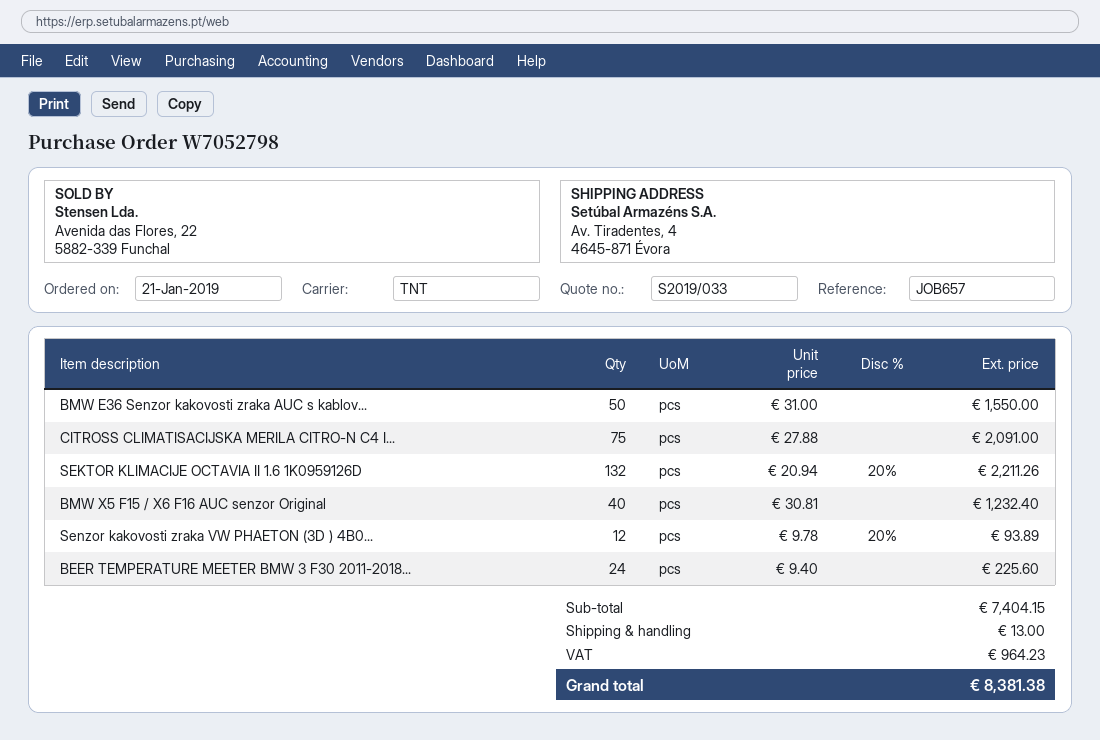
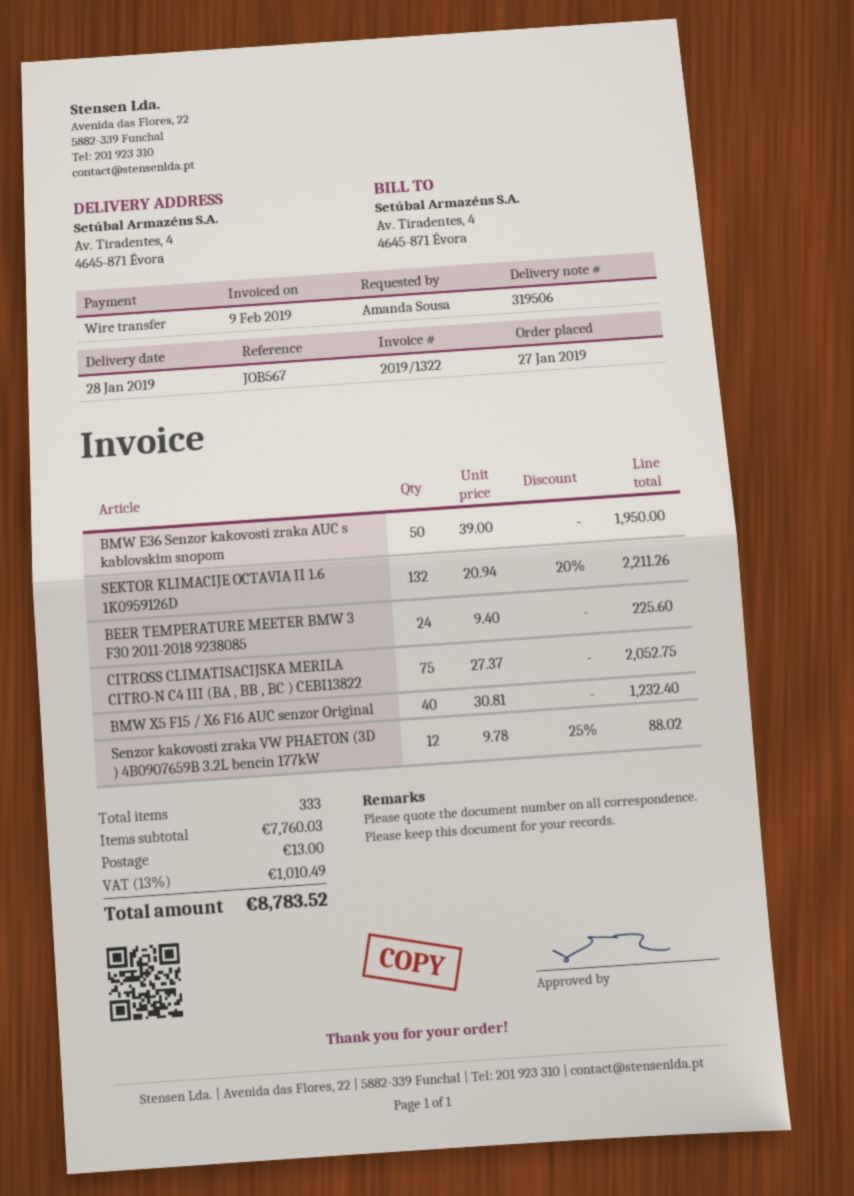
order date: 2019-01-21 -> 2019-01-27
reference: JOB657 -> JOB567
BMW E36 Senzor kakovosti zraka AUC s kablov...: 50 x 31.00 = 1550.00 -> 50 x 39.00 = 1950.00
CITROSS CLIMATISACIJSKA MERILA CITRO-N C4 I...: 75 x 27.88 = 2091.00 -> 75 x 27.37 = 2052.75
Senzor kakovosti zraka VW PHAETON (3D ) 4B0...: 12 x 9.78 - 20% = 93.89 -> 12 x 9.78 - 25% = 88.02
subtotal: 7404.15 -> 7760.03
tax: 964.23 -> 1010.49
total: 8381.38 -> 8783.52

